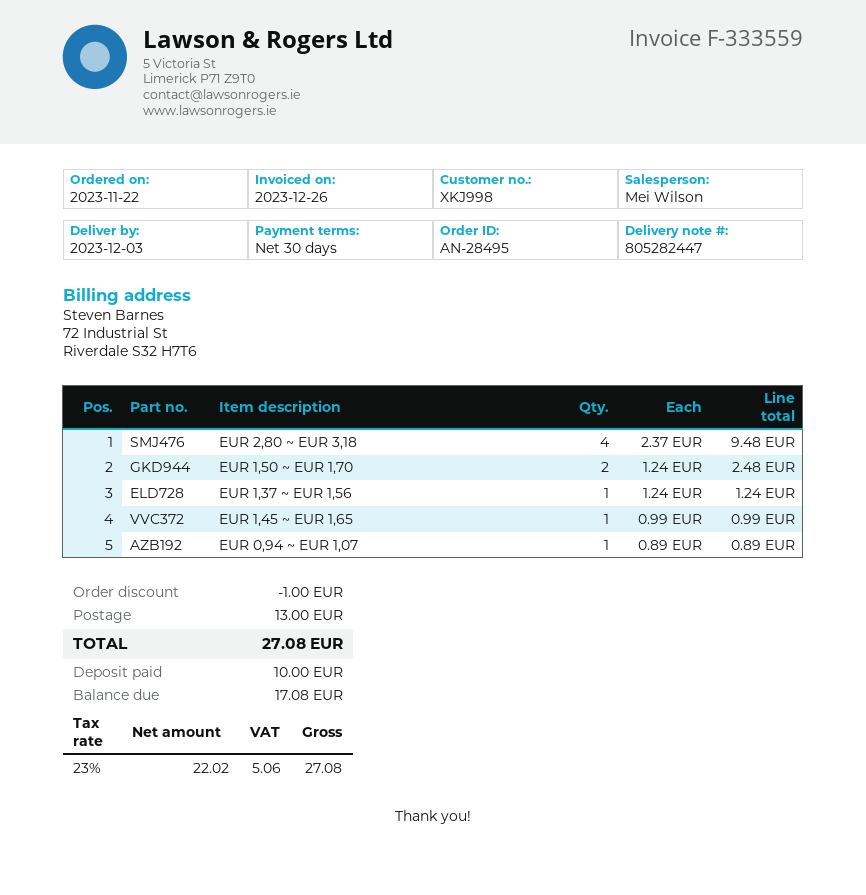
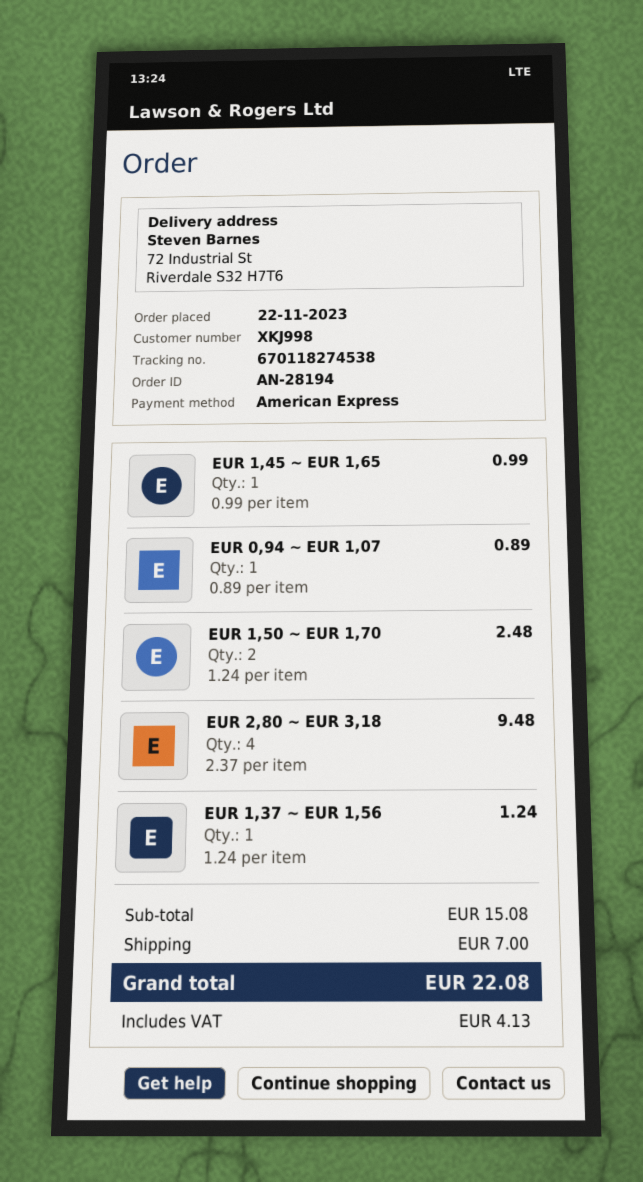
order number: AN-28495 -> AN-28194
discount: 1.00 -> none
shipping: 13.00 -> 7.00
tax: 5.06 -> 4.13
total: 27.08 -> 22.08

